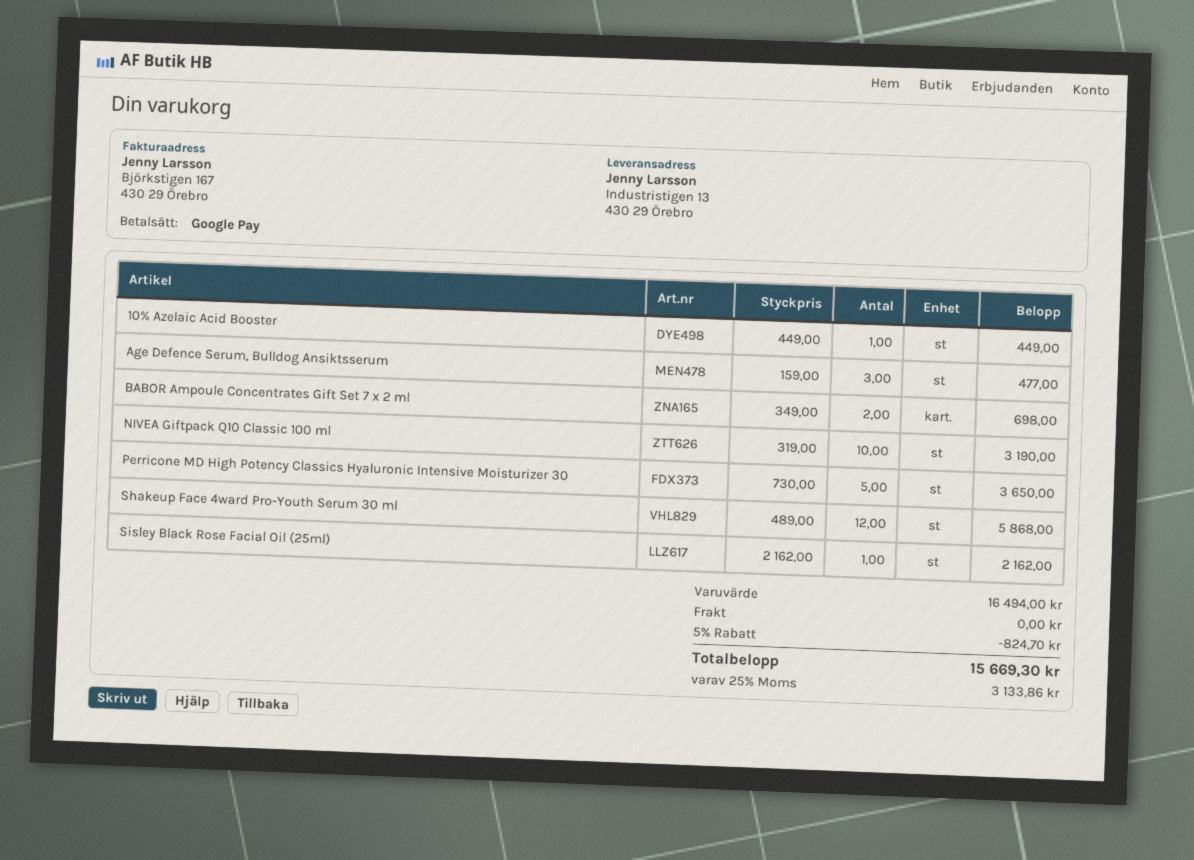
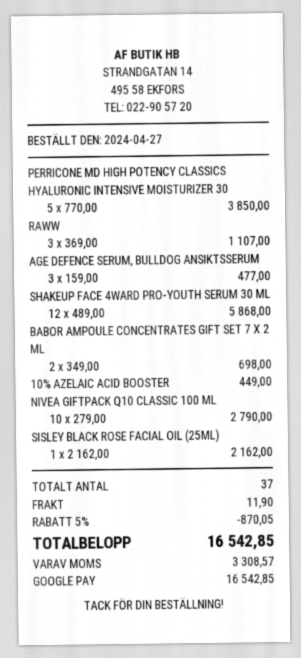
NIVEA Giftpack Q10 Classic 100 ml: 10 x 319.00 = 3190.00 -> 10 x 279.00 = 2790.00
Perricone MD High Potency Classics Hyaluronic Intensive Moisturizer 30: 5 x 730.00 = 3650.00 -> 5 x 770.00 = 3850.00
RAWW: none -> 3 x 369.00 = 1107.00
discount: 5% = 824.70 -> 5% = 870.05
shipping: 0.00 -> 11.90
tax: 3133.86 -> 3308.57
total: 15669.30 -> 16542.85

